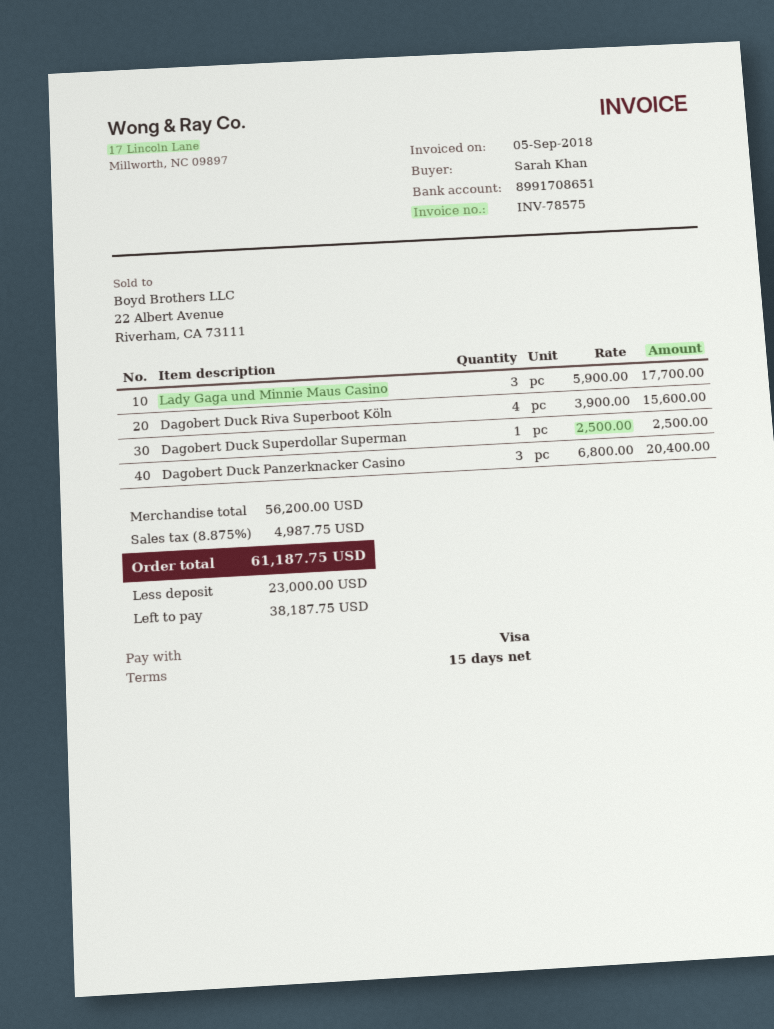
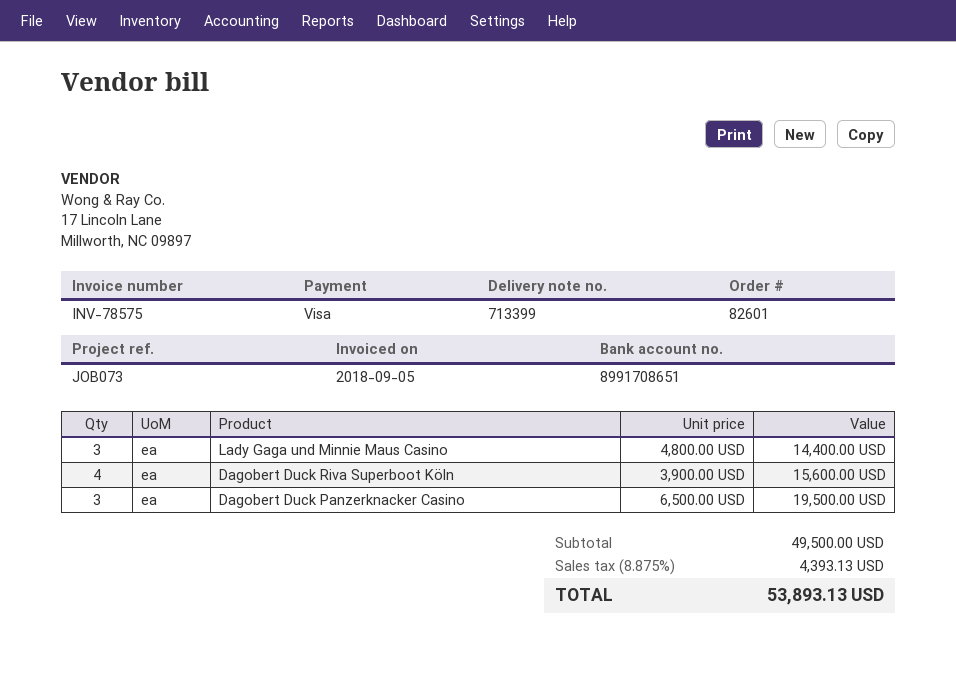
Lady Gaga und Minnie Maus Casino: 3 x 5900.00 = 17700.00 -> 3 x 4800.00 = 14400.00
Dagobert Duck Superdollar Superman: 1 x 2500.00 = 2500.00 -> none
Dagobert Duck Panzerknacker Casino: 3 x 6800.00 = 20400.00 -> 3 x 6500.00 = 19500.00
subtotal: 56200.00 -> 49500.00
tax: 8.875% = 4987.75 -> 8.875% = 4393.13
total: 61187.75 -> 53893.13

